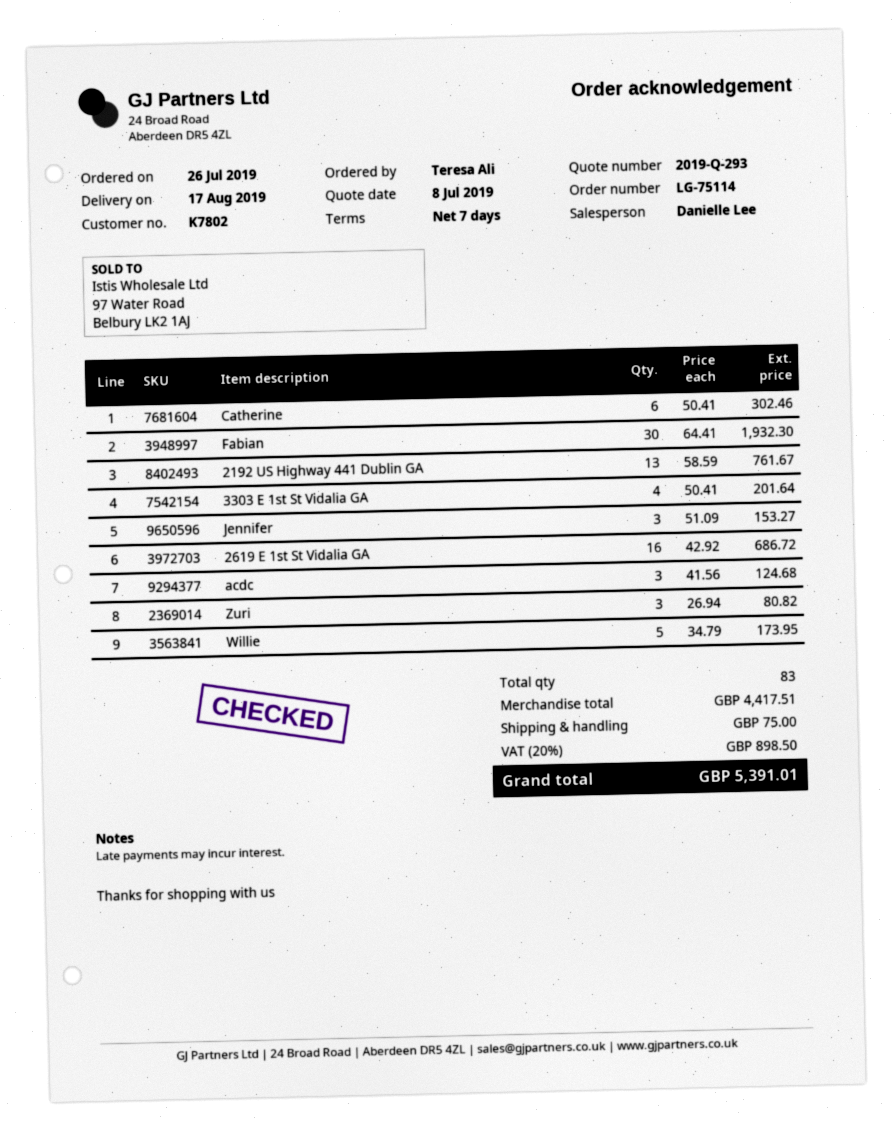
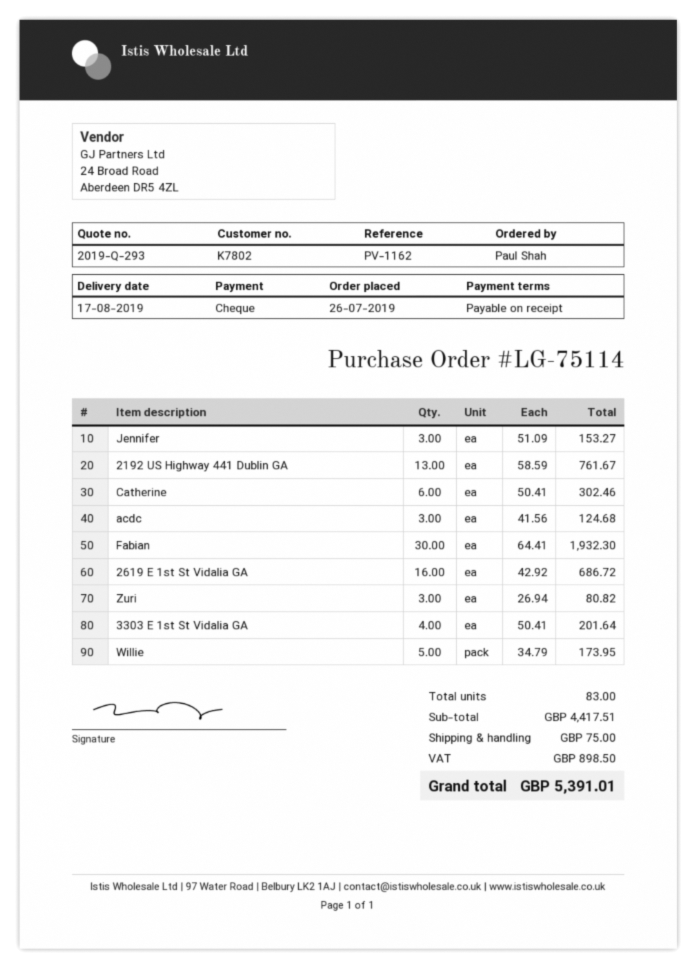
payment terms: 7 days -> on receipt
ordered by: Teresa Ali -> Paul Shah

